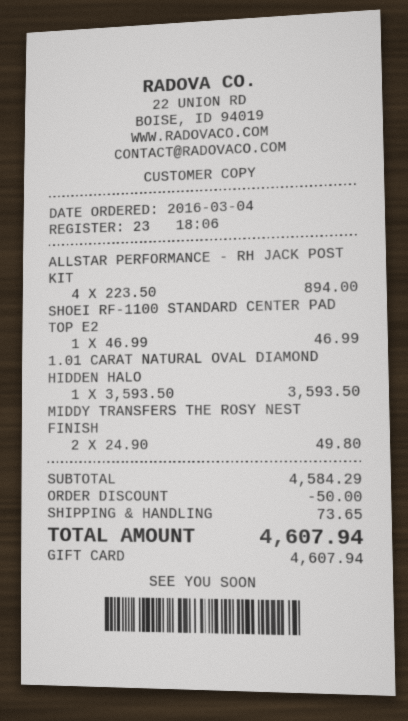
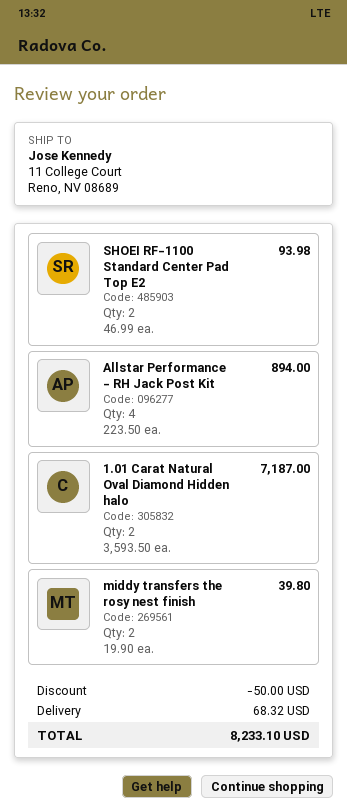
SHOEI RF-1100 STANDARD CENTER PAD TOP E2: 1 x 46.99 = 46.99 -> 2 x 46.99 = 93.98
1.01 CARAT NATURAL OVAL DIAMOND HIDDEN HALO: 1 x 3593.50 = 3593.50 -> 2 x 3593.50 = 7187.00
MIDDY TRANSFERS THE ROSY NEST FINISH: 2 x 24.90 = 49.80 -> 2 x 19.90 = 39.80
shipping: 73.65 -> 68.32
total: 4607.94 -> 8233.10

